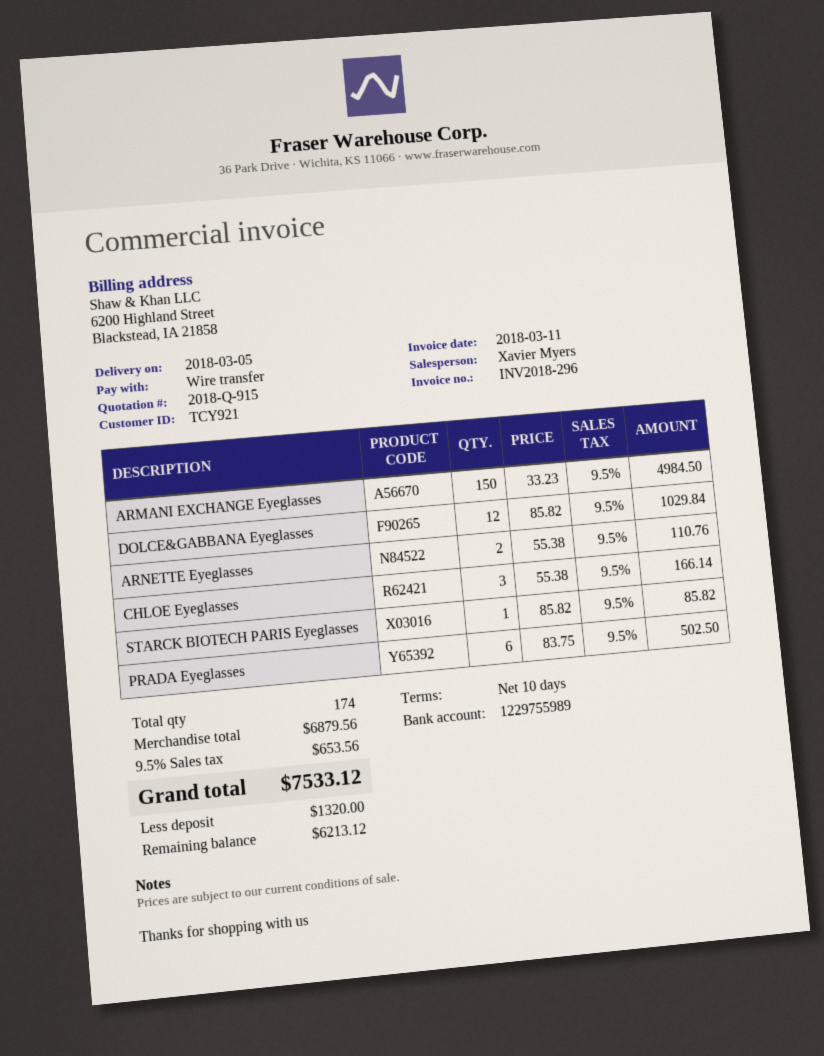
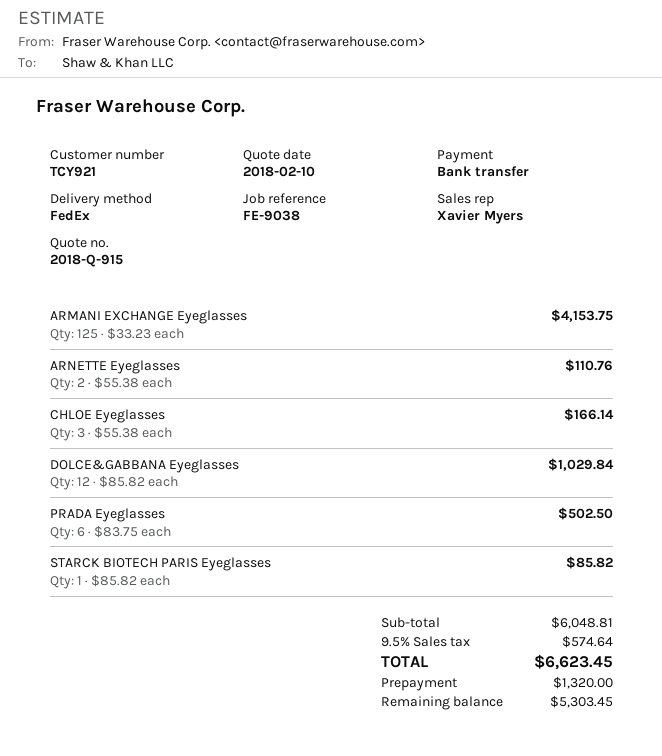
ARMANI EXCHANGE Eyeglasses: 150 x 33.23 = 4984.50 -> 125 x 33.23 = 4153.75
subtotal: 6879.56 -> 6048.81
tax: 9.5% = 653.56 -> 9.5% = 574.64
total: 7533.12 -> 6623.45
balance: 6213.12 -> 5303.45

